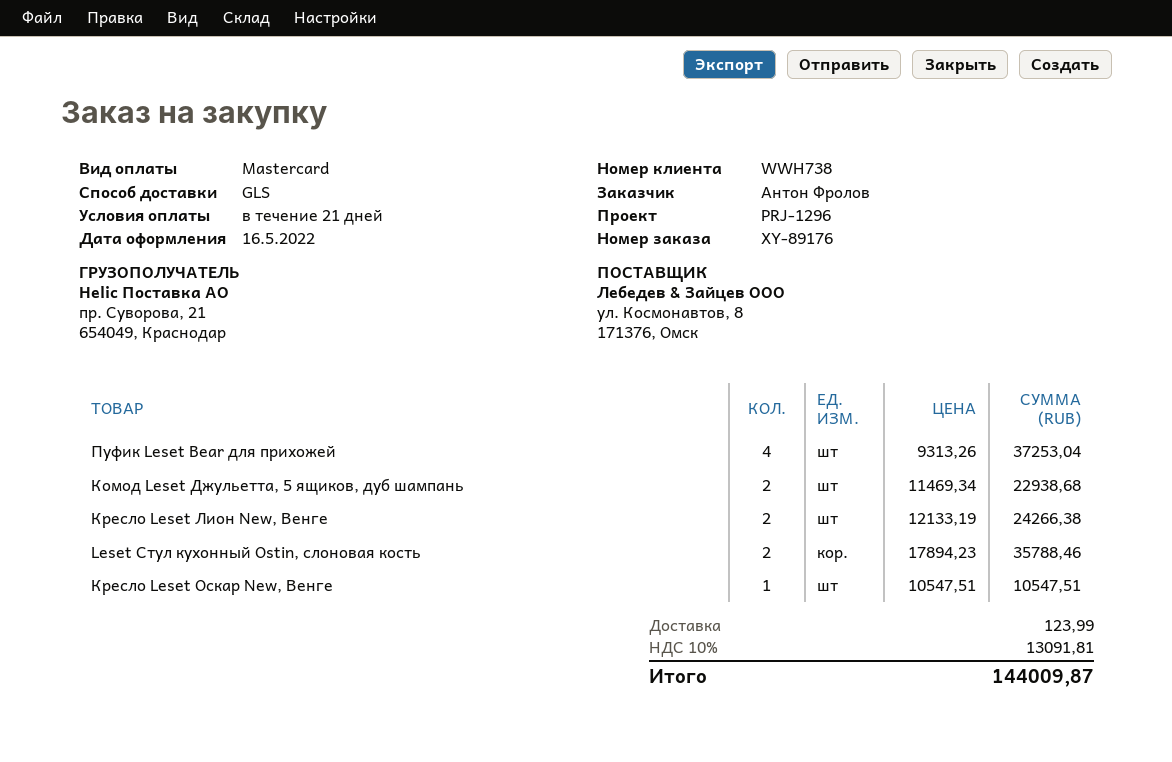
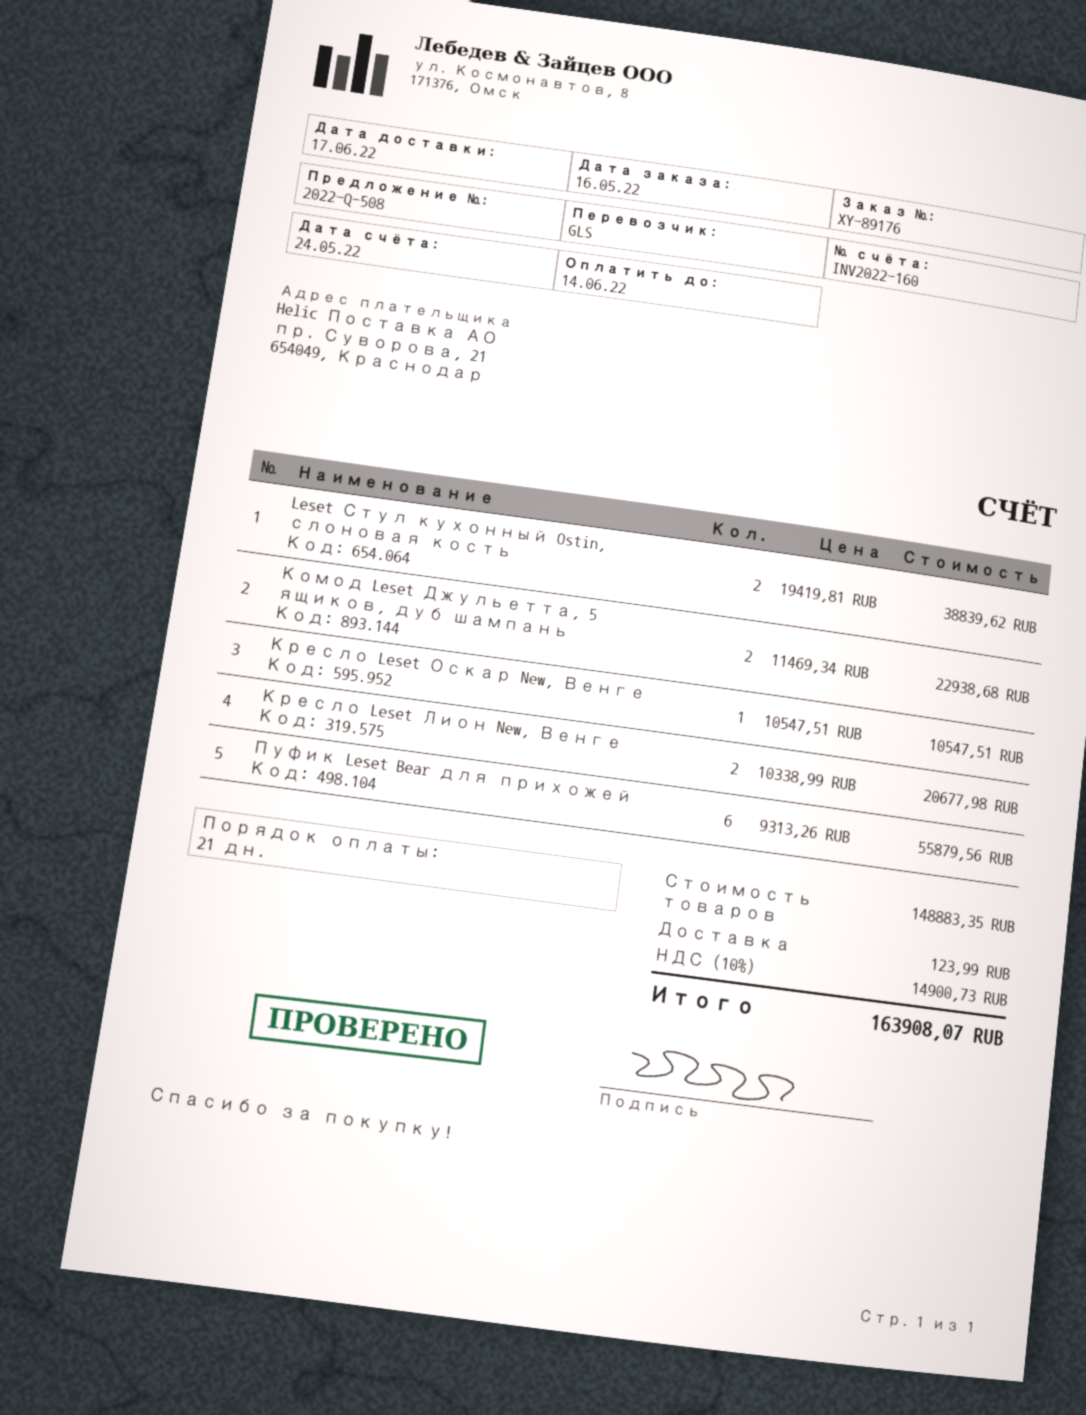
Пуфик Leset Bear для прихожей: 4 x 9313.26 = 37253.04 -> 6 x 9313.26 = 55879.56
Кресло Leset Лион New, Венге: 2 x 12133.19 = 24266.38 -> 2 x 10338.99 = 20677.98
Leset Стул кухонный Ostin, слоновая кость: 2 x 17894.23 = 35788.46 -> 2 x 19419.81 = 38839.62
tax: 10% = 13091.81 -> 10% = 14900.73
total: 144009.87 -> 163908.07

